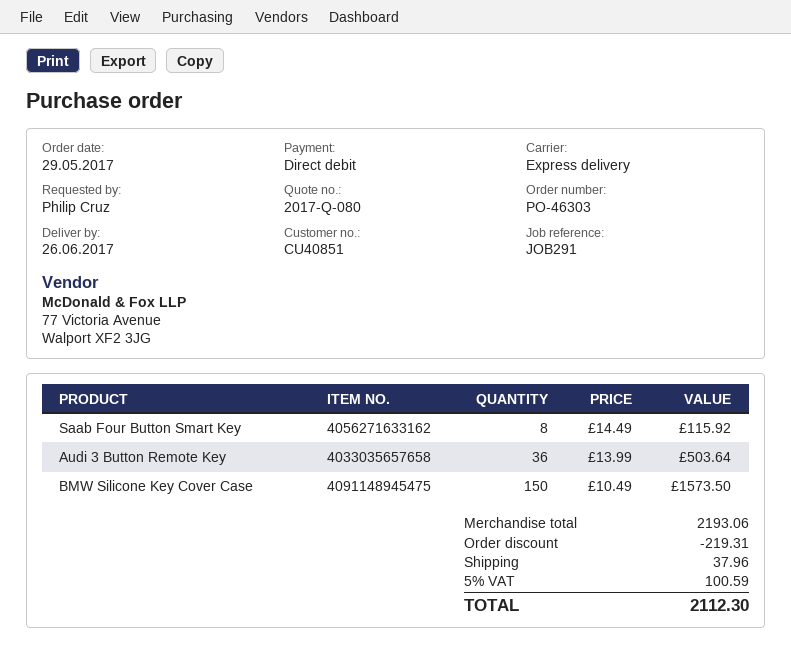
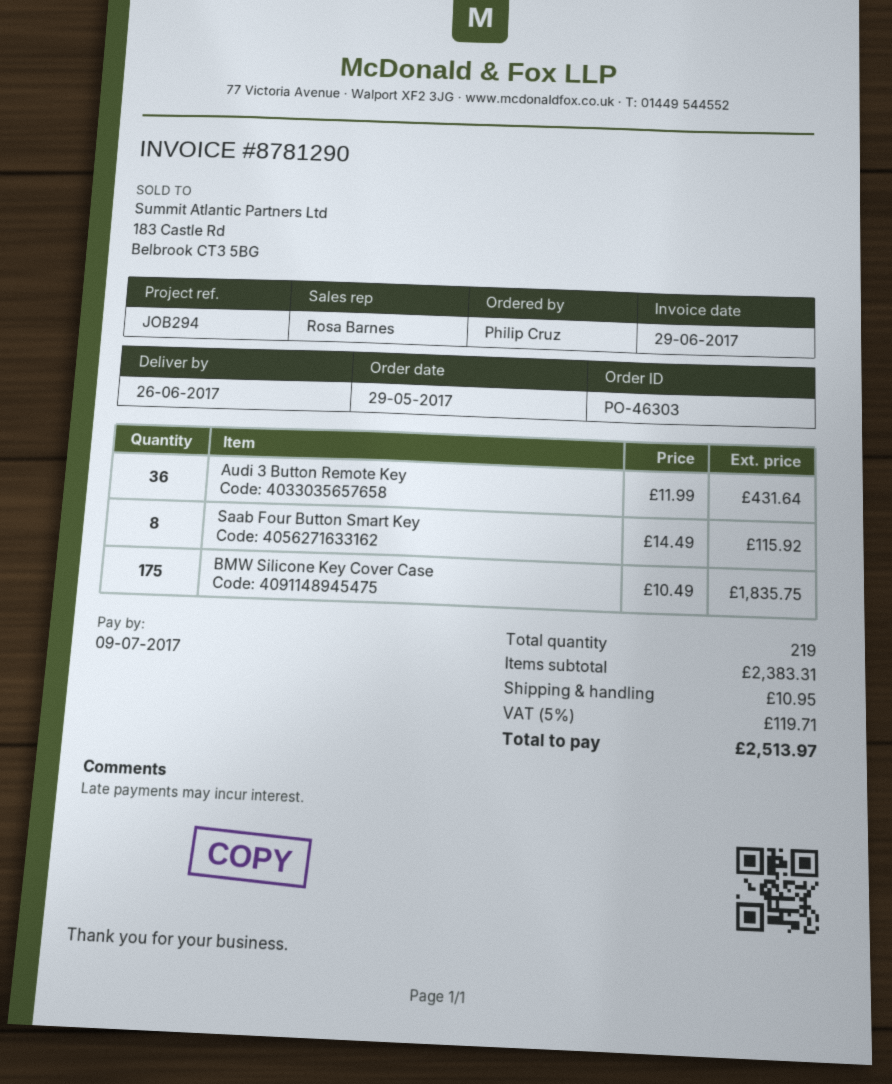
reference: JOB291 -> JOB294
Audi 3 Button Remote Key: 36 x 13.99 = 503.64 -> 36 x 11.99 = 431.64
BMW Silicone Key Cover Case: 150 x 10.49 = 1573.50 -> 175 x 10.49 = 1835.75
subtotal: 2193.06 -> 2383.31
discount: 219.31 -> none
shipping: 37.96 -> 10.95
tax: 5% = 100.59 -> 5% = 119.71
total: 2112.30 -> 2513.97

